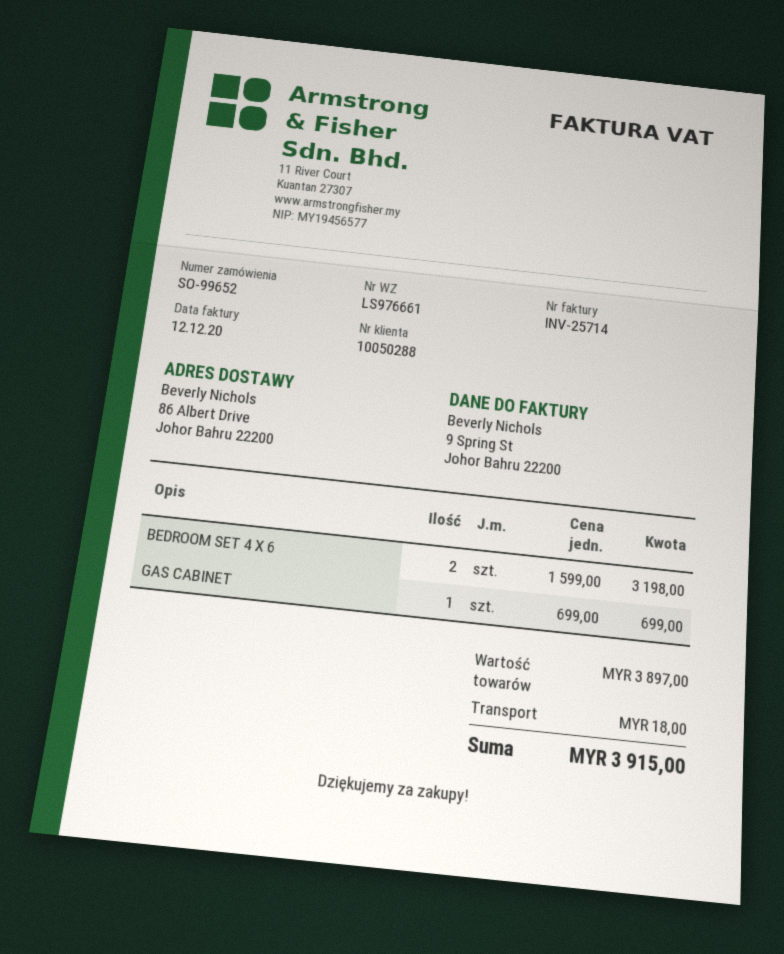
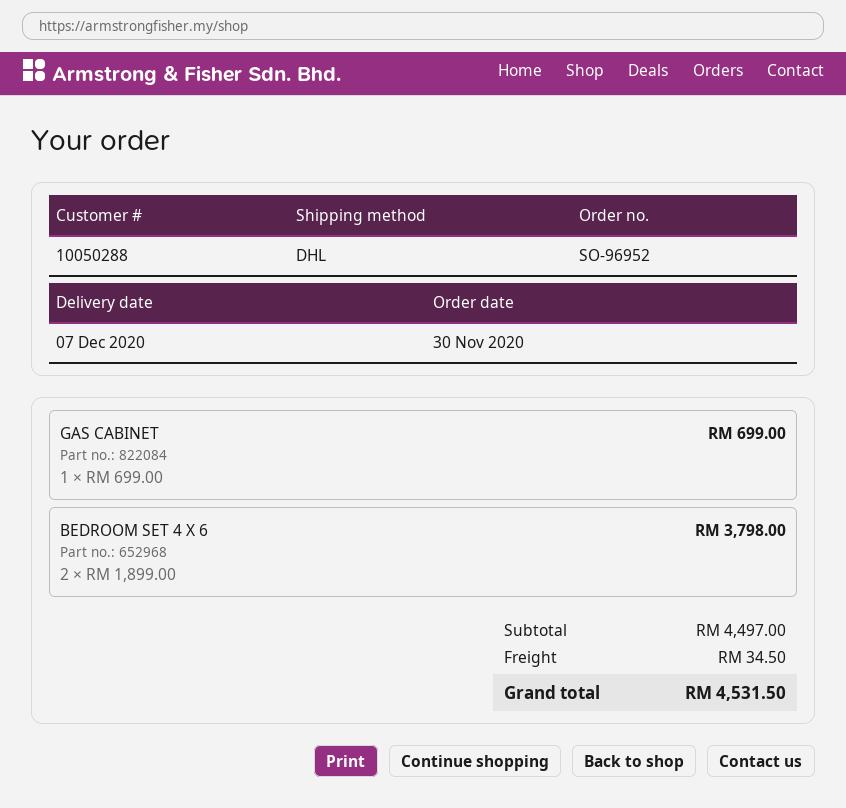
order number: SO-99652 -> SO-96952
BEDROOM SET 4 X 6: 2 x 1599.00 = 3198.00 -> 2 x 1899.00 = 3798.00
subtotal: 3897.00 -> 4497.00
shipping: 18.00 -> 34.50
total: 3915.00 -> 4531.50

